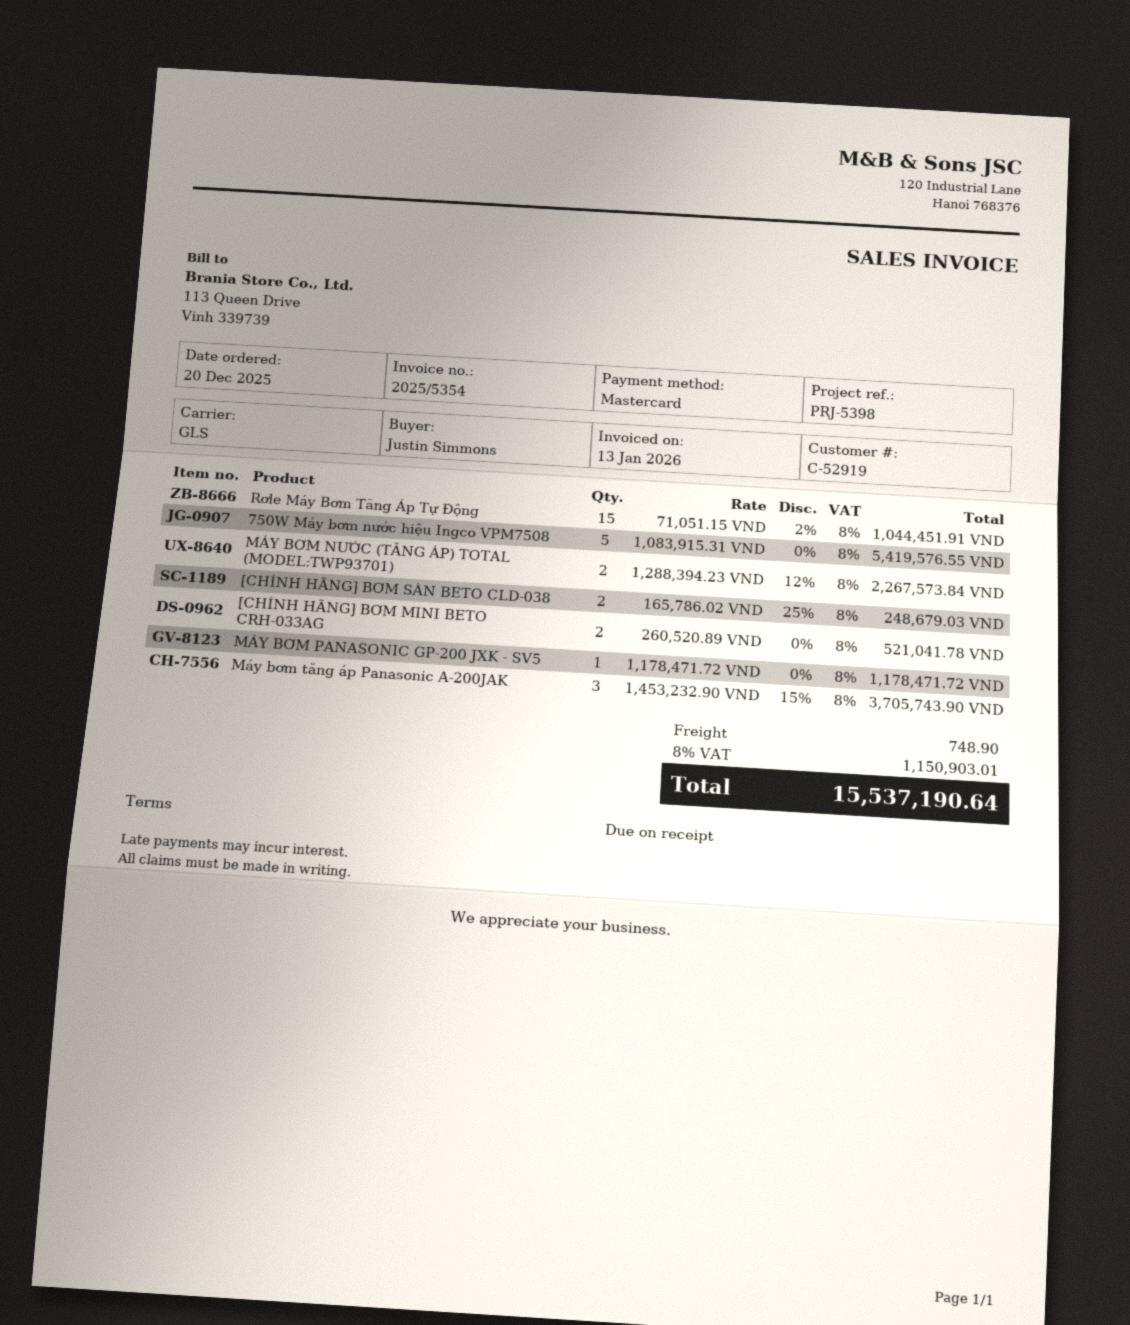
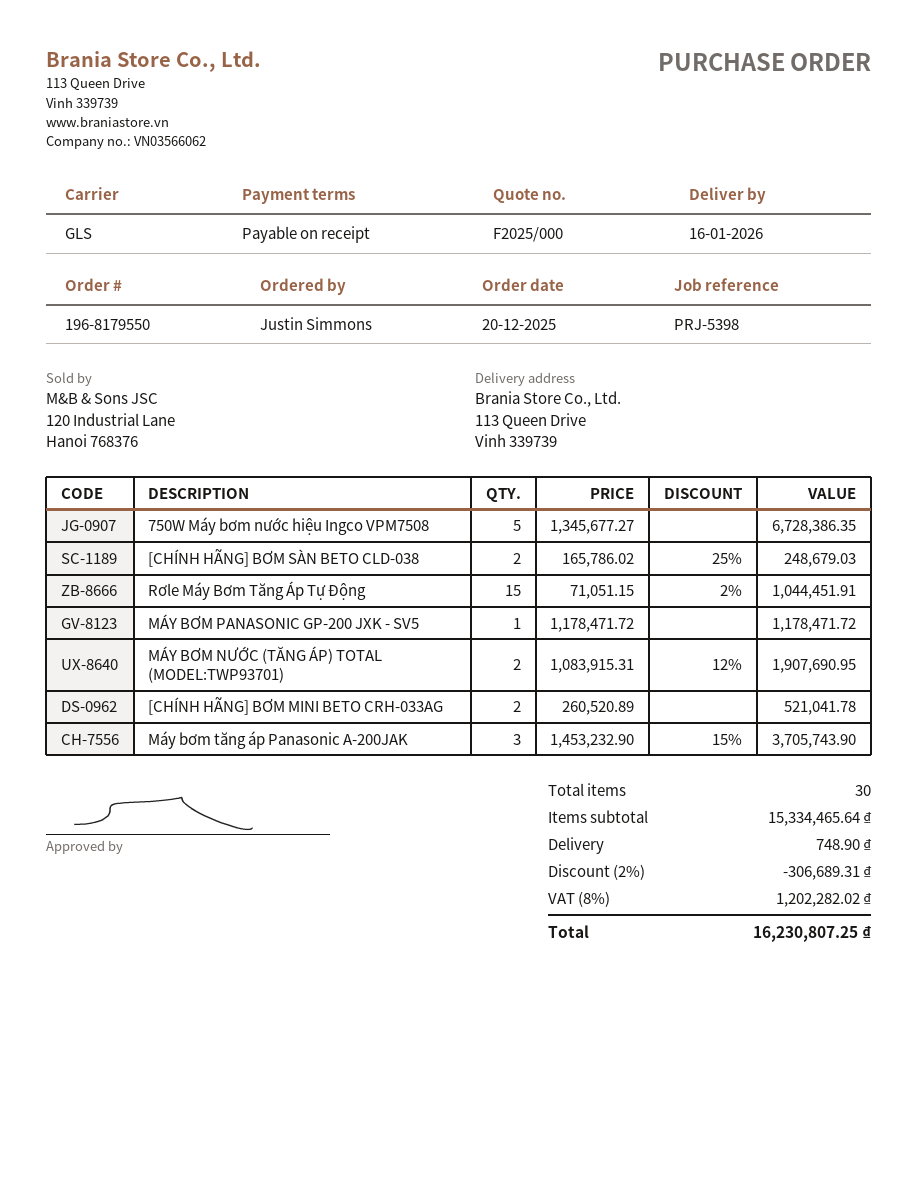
750W Máy bơm nước hiệu Ingco VPM7508: 5 x 1083915.31 = 5419576.55 -> 5 x 1345677.27 = 6728386.35
MÁY BƠM NƯỚC (TĂNG ÁP) TOTAL (MODEL:TWP93701): 2 x 1288394.23 - 12% = 2267573.84 -> 2 x 1083915.31 - 12% = 1907690.95
discount: none -> 2% = 306689.31
tax: 8% = 1150903.01 -> 8% = 1202282.02
total: 15537190.64 -> 16230807.25

